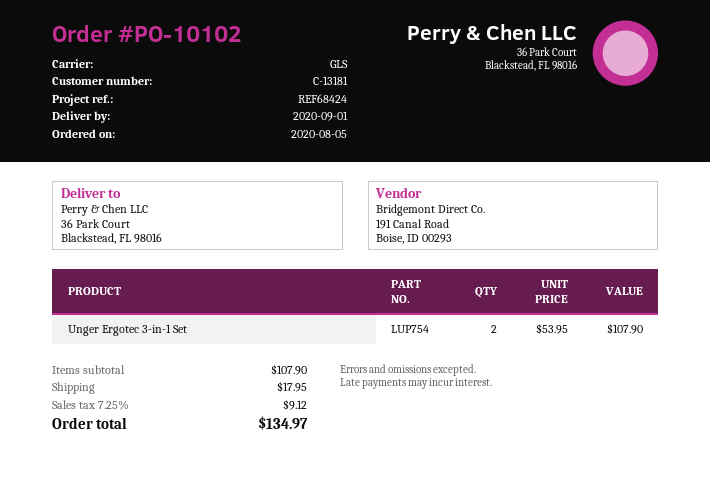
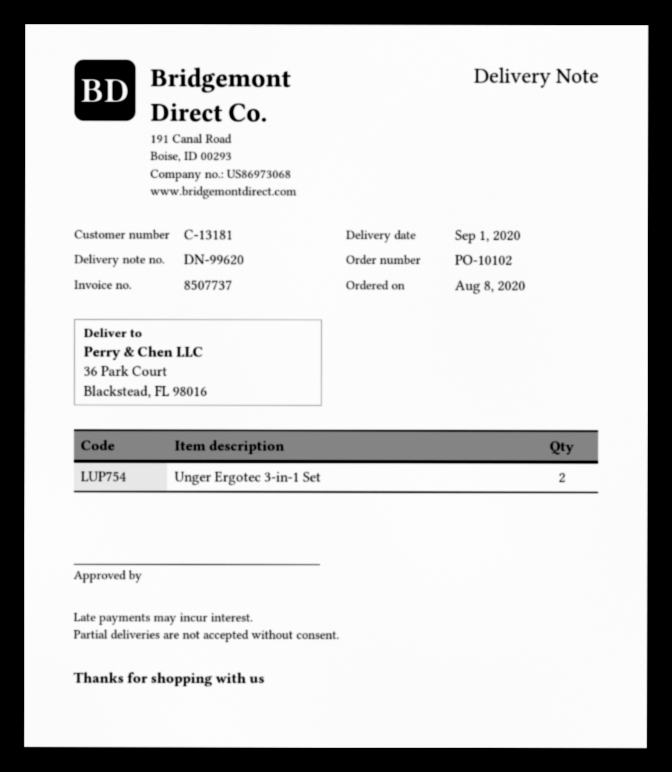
order date: 2020-08-05 -> 2020-08-08

